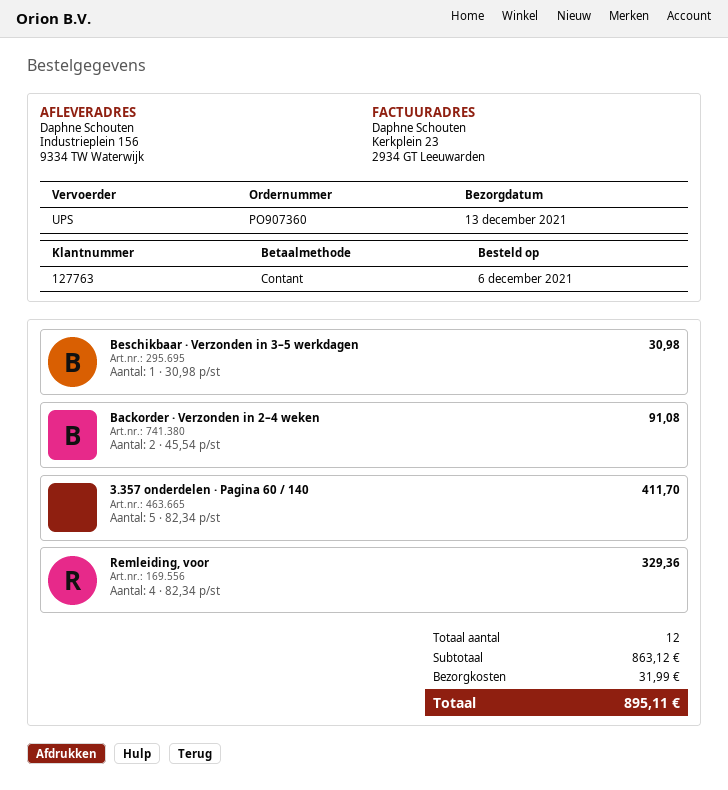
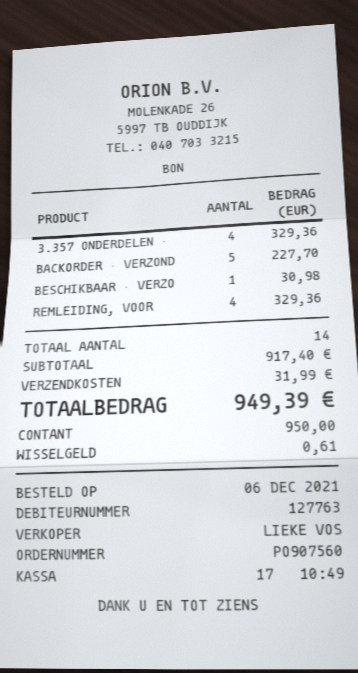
order number: PO907360 -> PO907560
Backorder · Verzonden in 2–4 weken: 2 for 91.08 -> 5 for 227.70
3.357 onderdelen · Pagina 60 / 140: 5 for 411.70 -> 4 for 329.36
total quantity: 12 -> 14
subtotal: 863.12 -> 917.40
total: 895.11 -> 949.39

